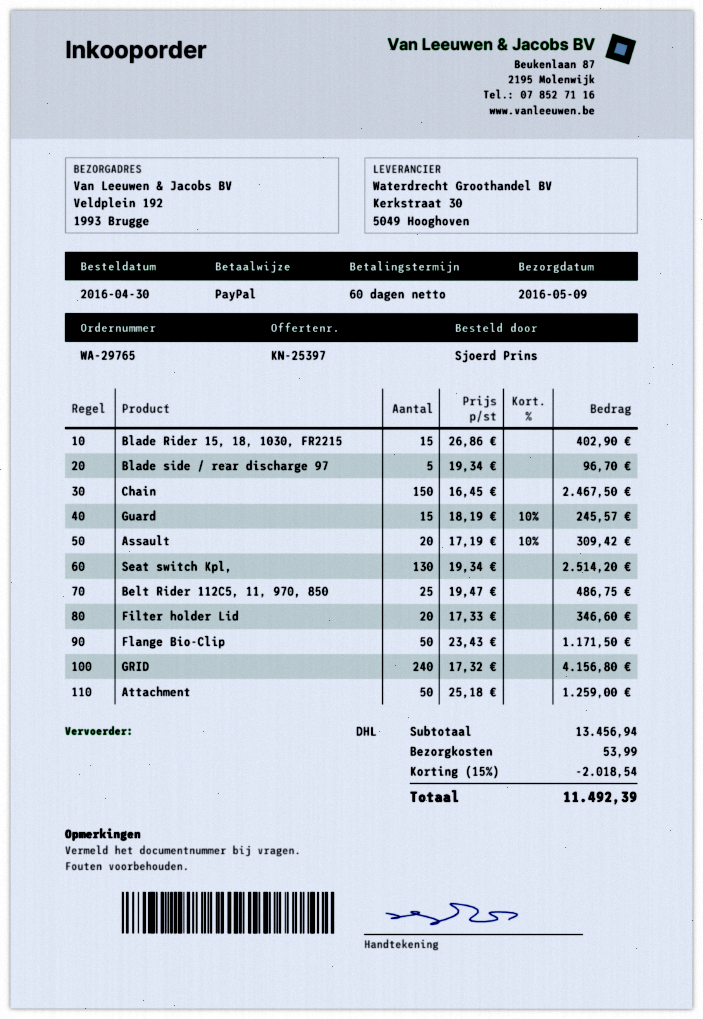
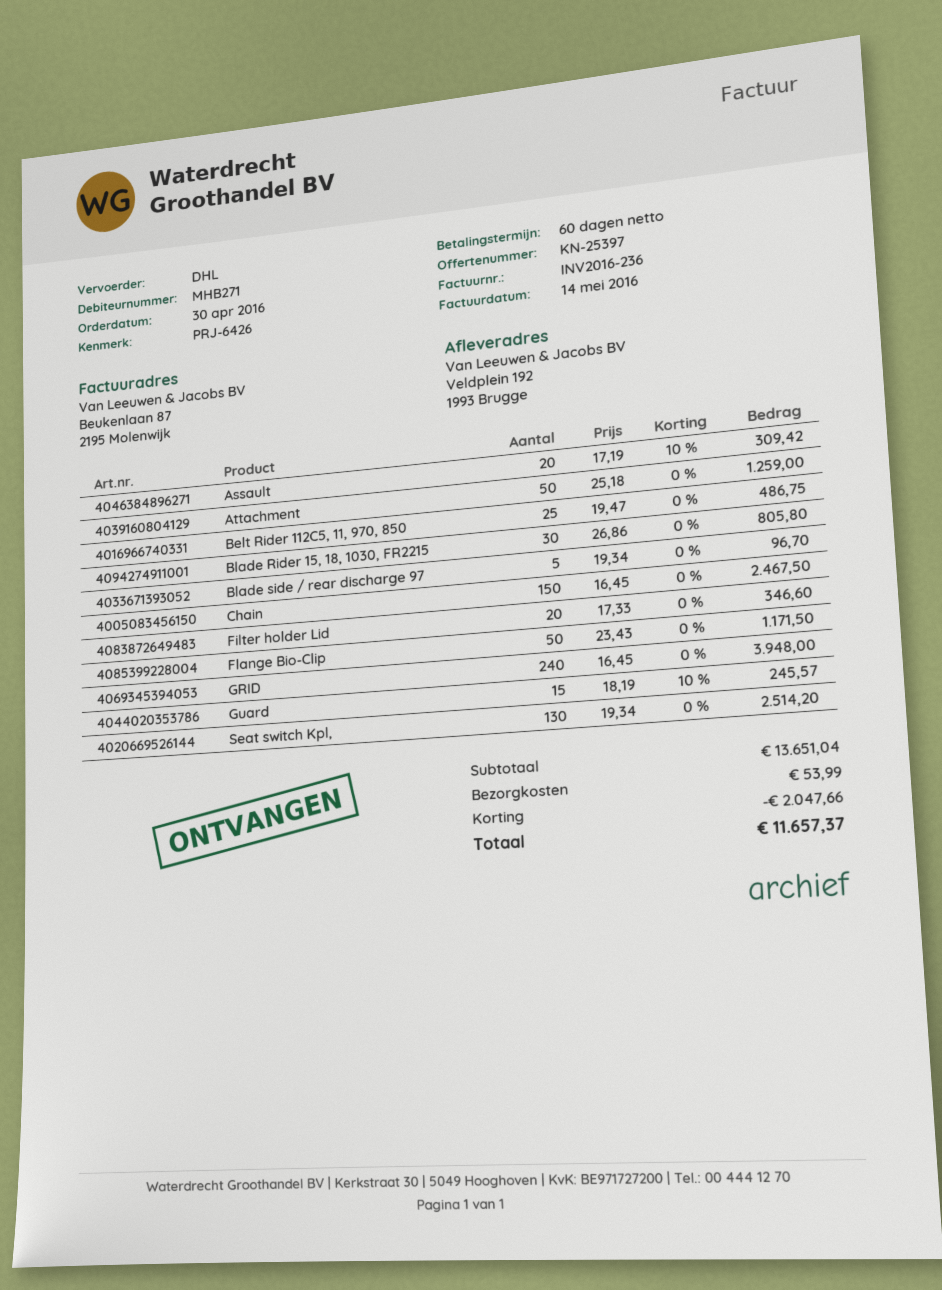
Blade Rider 15, 18, 1030, FR2215: 15 x 26.86 = 402.90 -> 30 x 26.86 = 805.80
GRID: 240 x 17.32 = 4156.80 -> 240 x 16.45 = 3948.00
subtotal: 13456.94 -> 13651.04
discount: 2018.54 -> 2047.66
total: 11492.39 -> 11657.37

